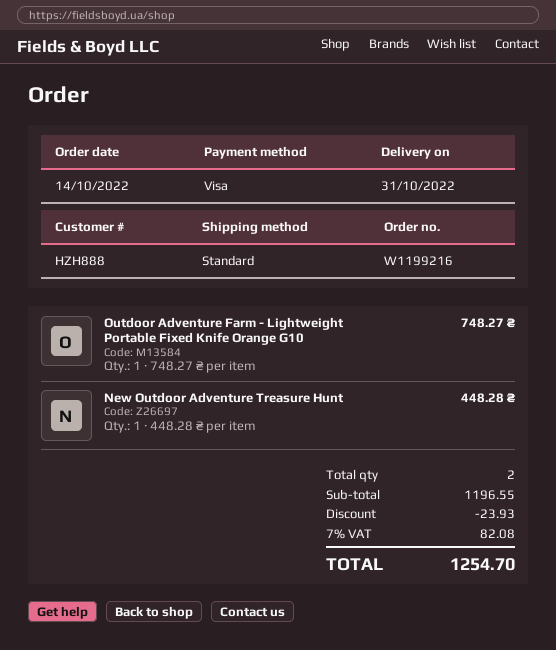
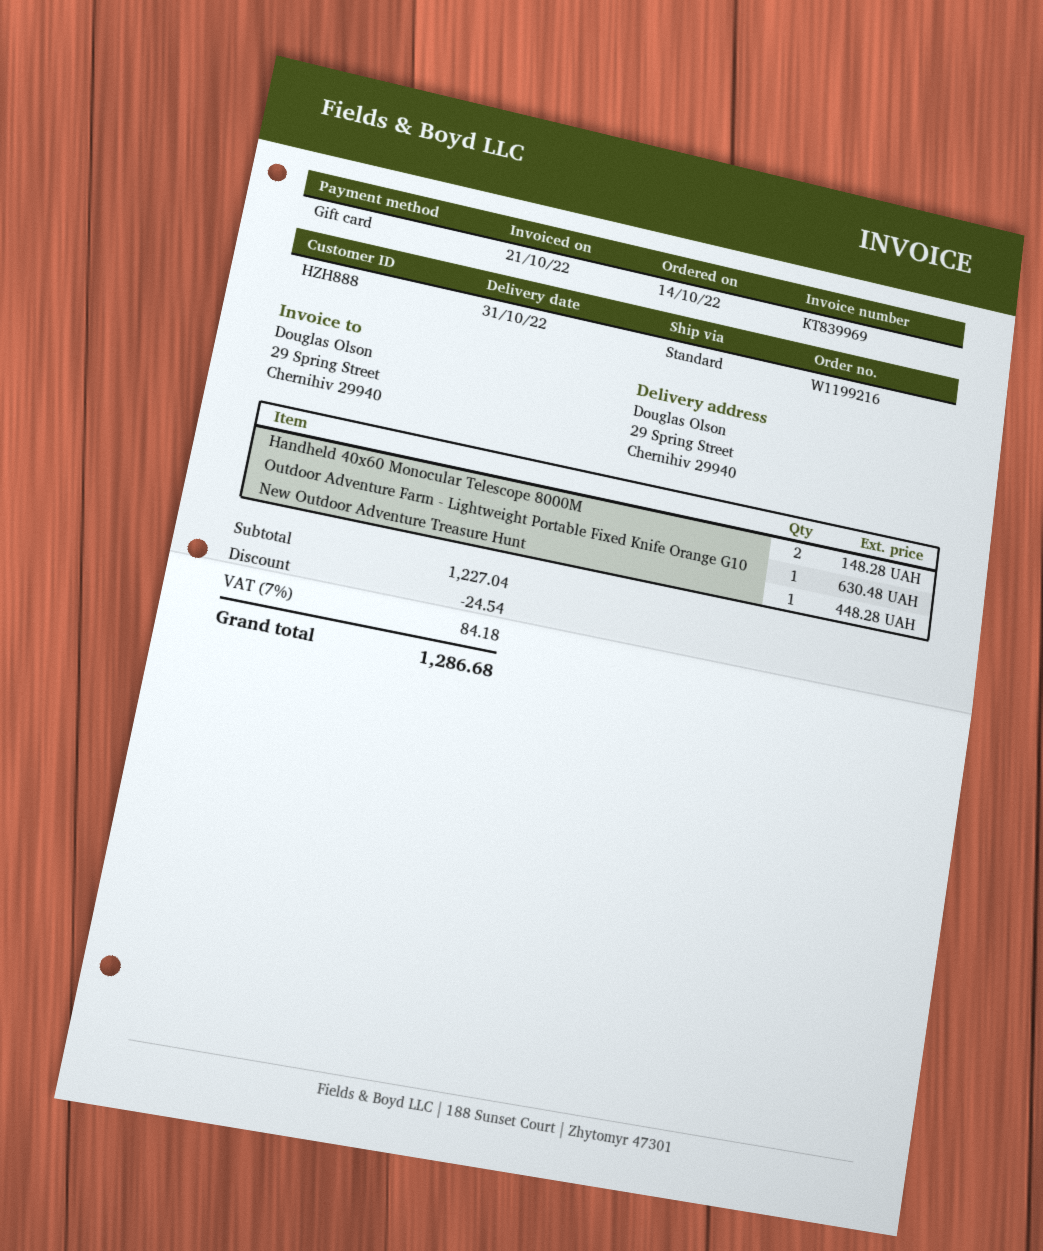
payment method: Visa -> gift card
Outdoor Adventure Farm - Lightweight Portable Fixed Knife Orange G10: 1 for 748.27 -> 1 for 630.48
Handheld 40x60 Monocular Telescope 8000M: none -> 2 for 148.28
subtotal: 1196.55 -> 1227.04
discount: 23.93 -> 24.54
tax: 7% = 82.08 -> 7% = 84.18
total: 1254.70 -> 1286.68

